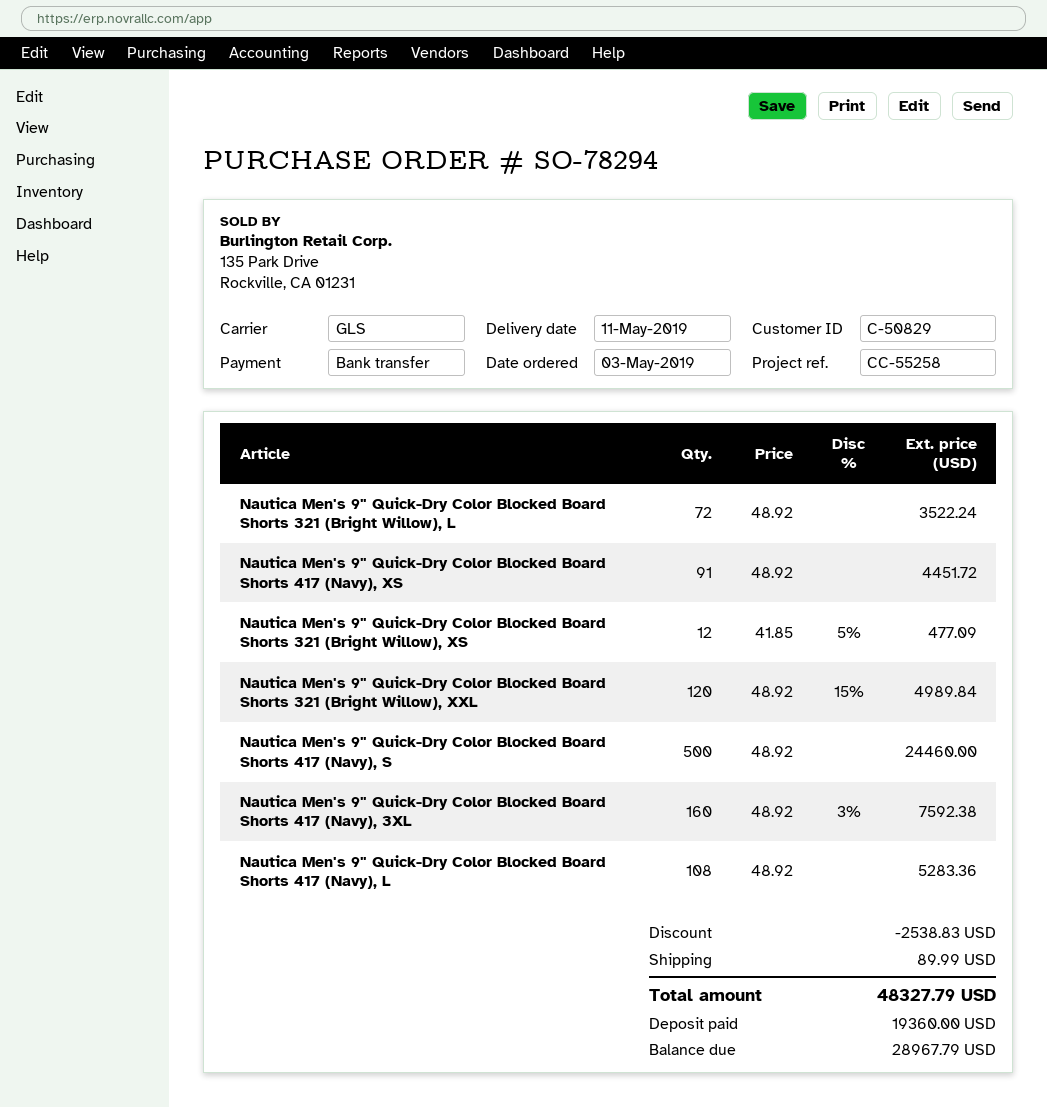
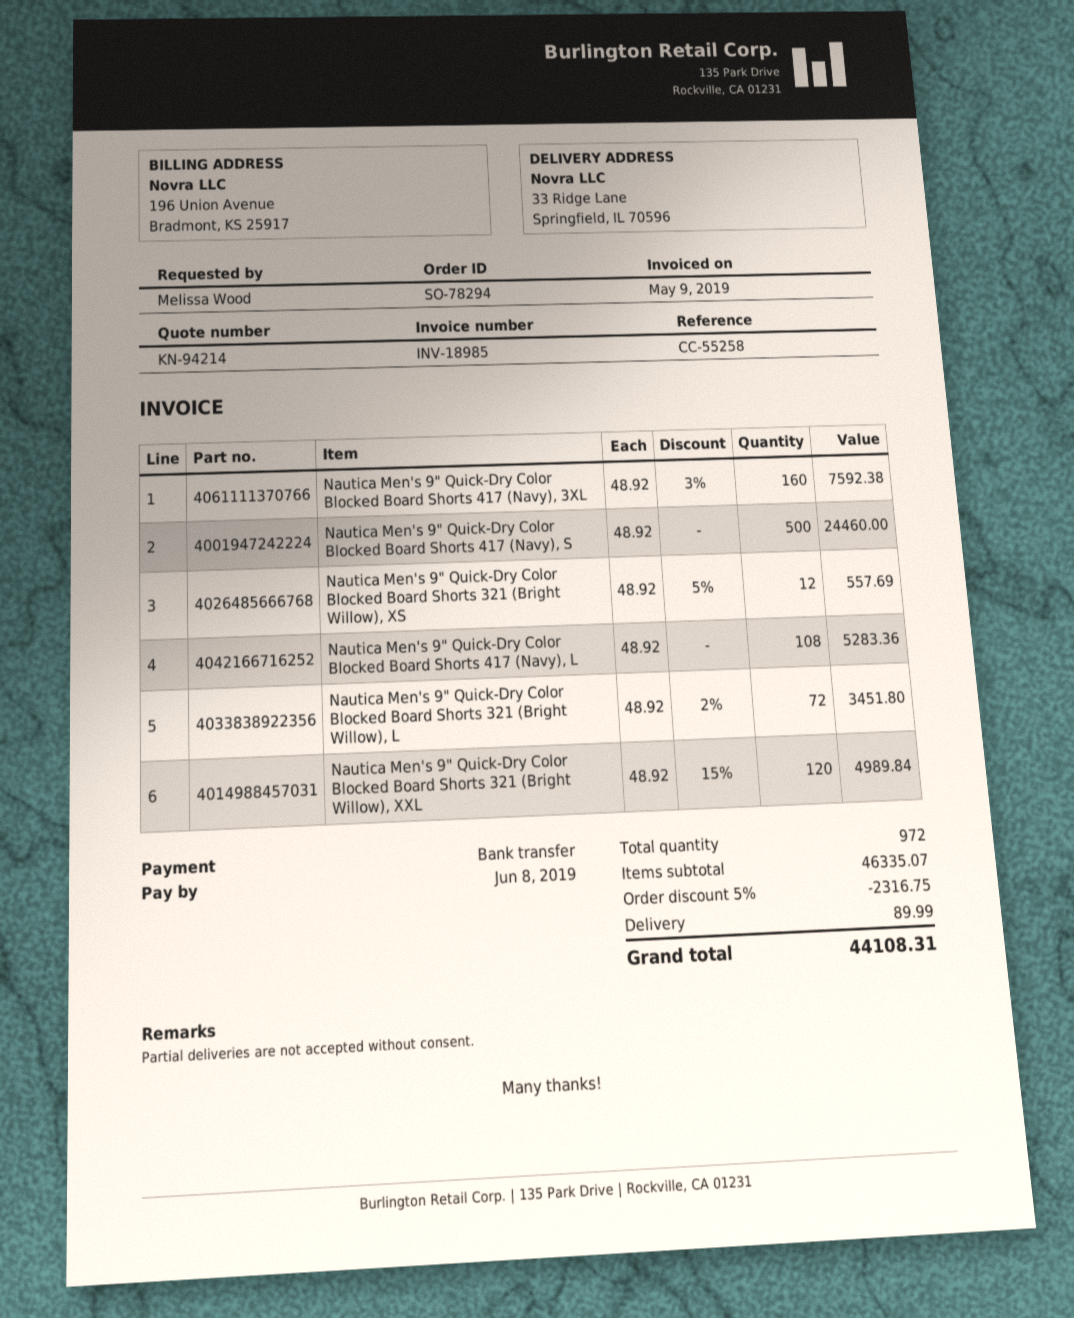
Nautica Men's 9" Quick-Dry Color Blocked Board Shorts 321 (Bright Willow), L: 72 x 48.92 = 3522.24 -> 72 x 48.92 - 2% = 3451.80
Nautica Men's 9" Quick-Dry Color Blocked Board Shorts 417 (Navy), XS: 91 x 48.92 = 4451.72 -> none
Nautica Men's 9" Quick-Dry Color Blocked Board Shorts 321 (Bright Willow), XS: 12 x 41.85 - 5% = 477.09 -> 12 x 48.92 - 5% = 557.69
discount: 2538.83 -> 2316.75
total: 48327.79 -> 44108.31

